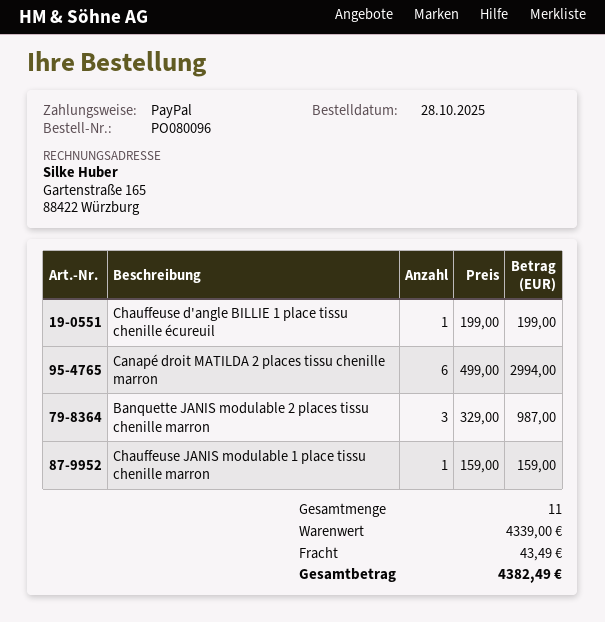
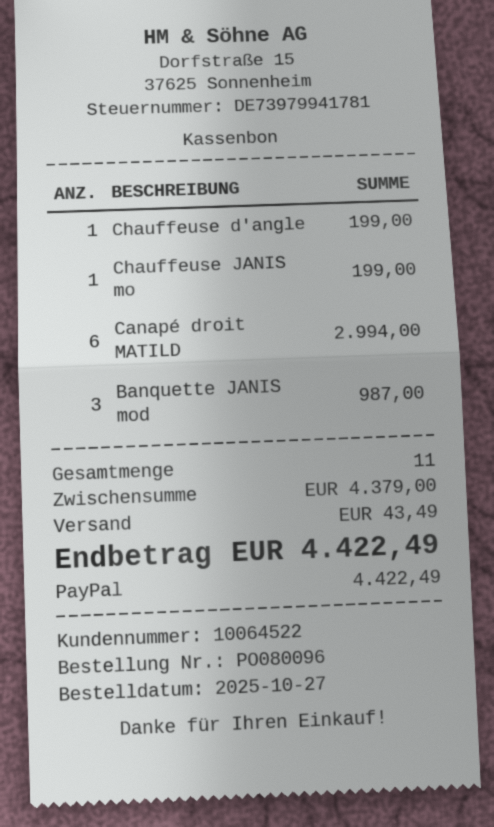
order date: 2025-10-28 -> 2025-10-27
Chauffeuse JANIS modulable 1 place tissu chenille marron: 1 for 159.00 -> 1 for 199.00
subtotal: 4339.00 -> 4379.00
total: 4382.49 -> 4422.49

